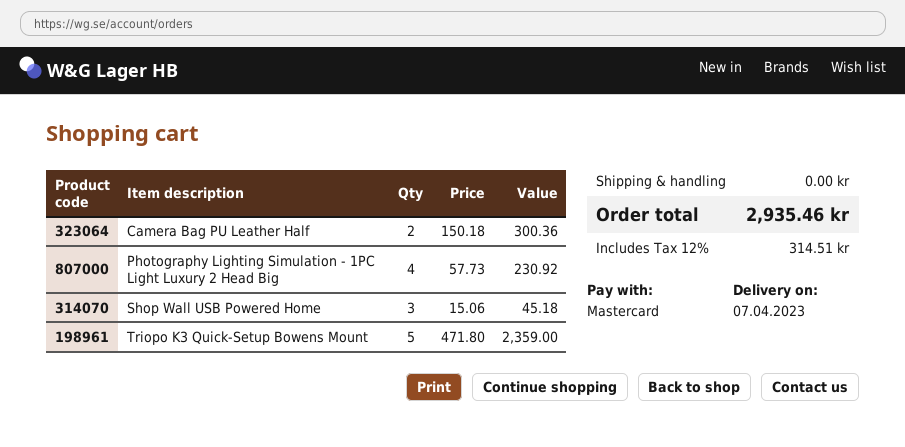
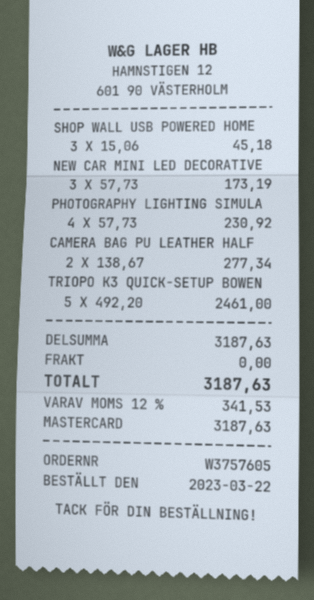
Camera Bag PU Leather Half: 2 x 150.18 = 300.36 -> 2 x 138.67 = 277.34
Triopo K3 Quick-Setup Bowens Mount: 5 x 471.80 = 2359.00 -> 5 x 492.20 = 2461.00
NEW CAR MINI LED DECORATIVE: none -> 3 x 57.73 = 173.19
tax: 12% = 314.51 -> 12% = 341.53
total: 2935.46 -> 3187.63

